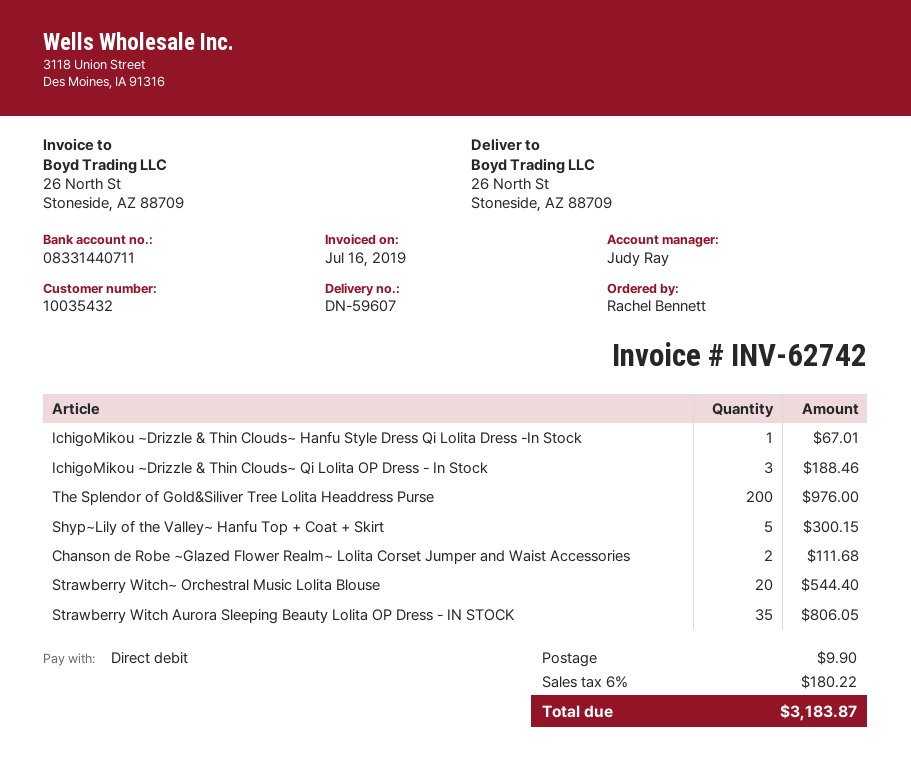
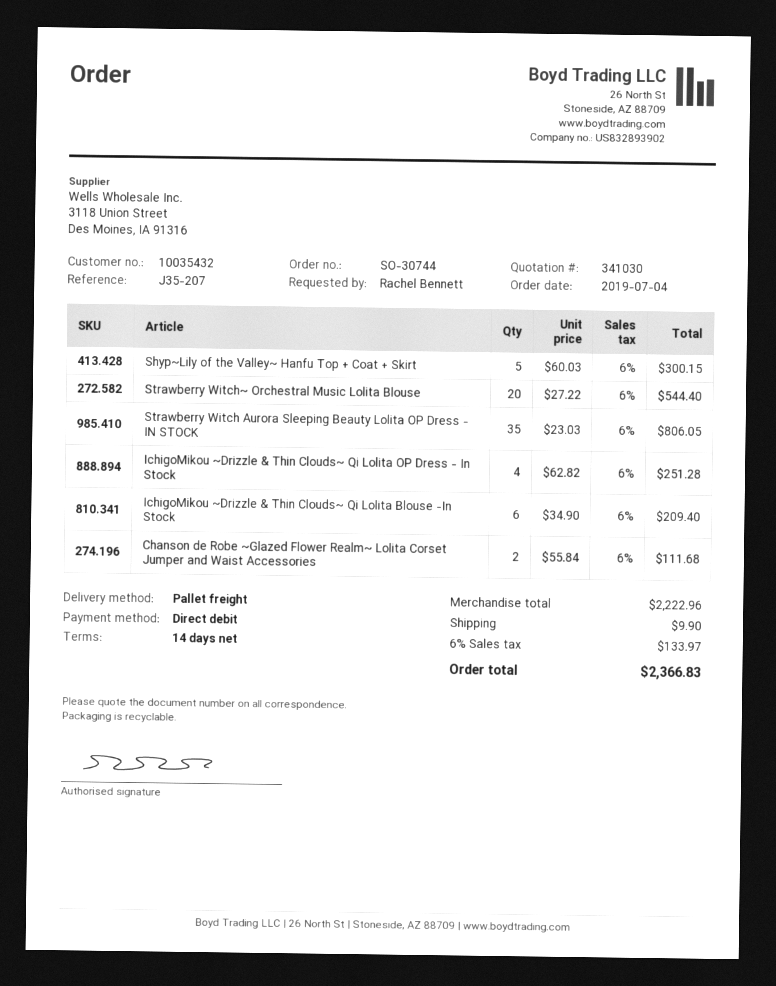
IchigoMikou ~Drizzle & Thin Clouds~ Hanfu Style Dress Qi Lolita Dress -In Stock: 1 for 67.01 -> none
IchigoMikou ~Drizzle & Thin Clouds~ Qi Lolita OP Dress - In Stock: 3 for 188.46 -> 4 for 251.28
The Splendor of Gold&Siliver Tree Lolita Headdress Purse: 200 for 976.00 -> none
IchigoMikou ~Drizzle & Thin Clouds~ Qi Lolita Blouse -In Stock: none -> 6 for 209.40
tax: 6% = 180.22 -> 6% = 133.97
total: 3183.87 -> 2366.83

